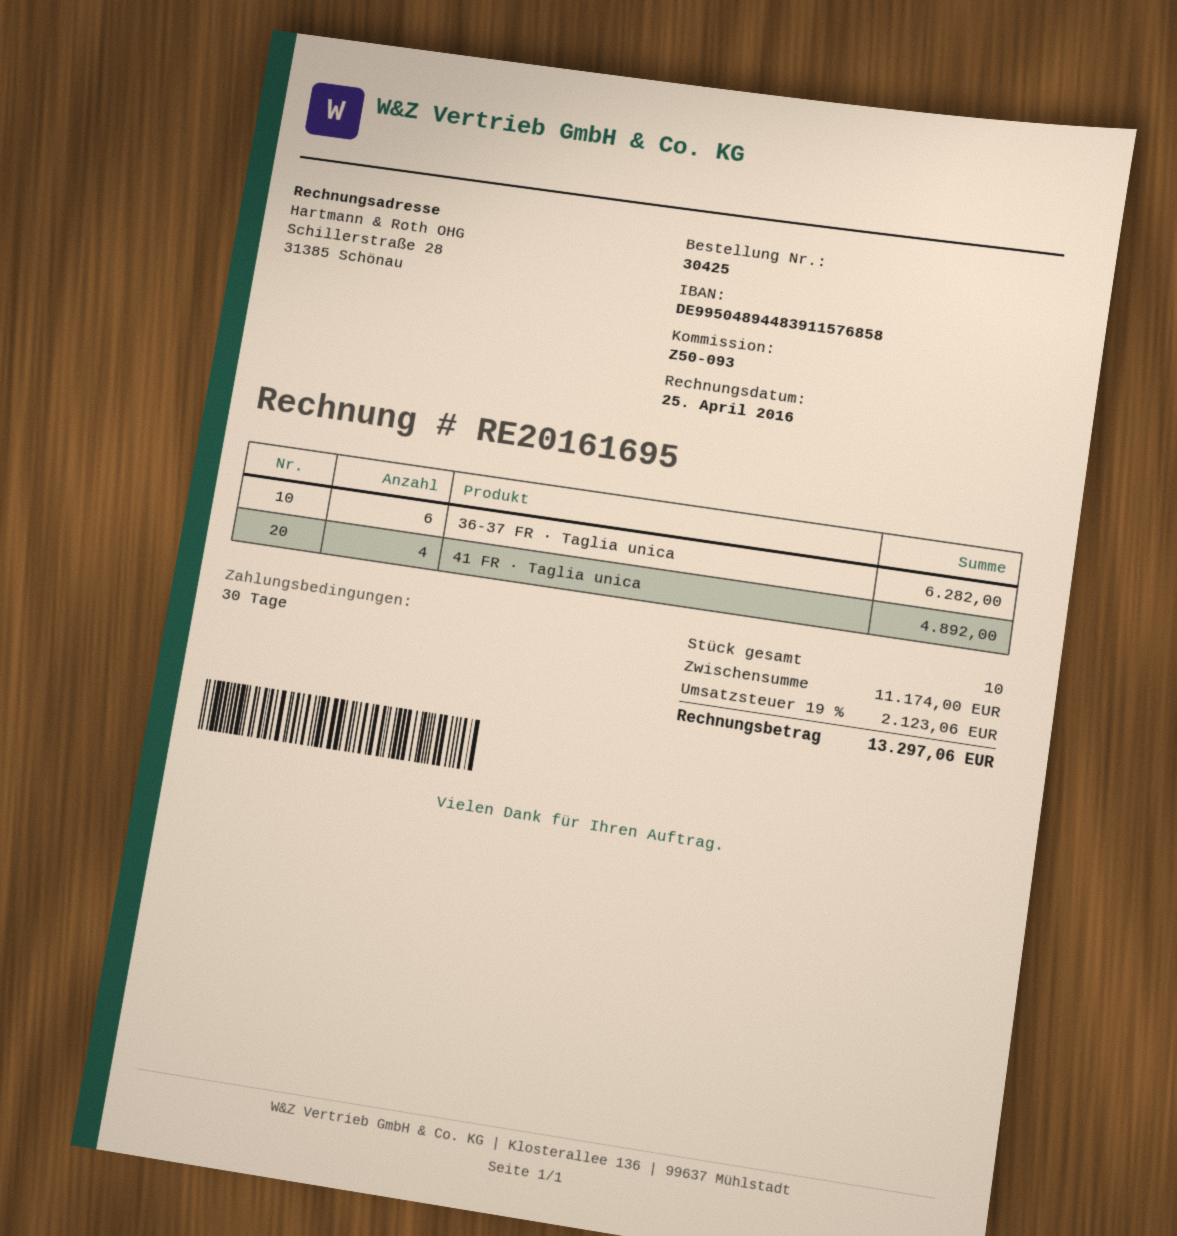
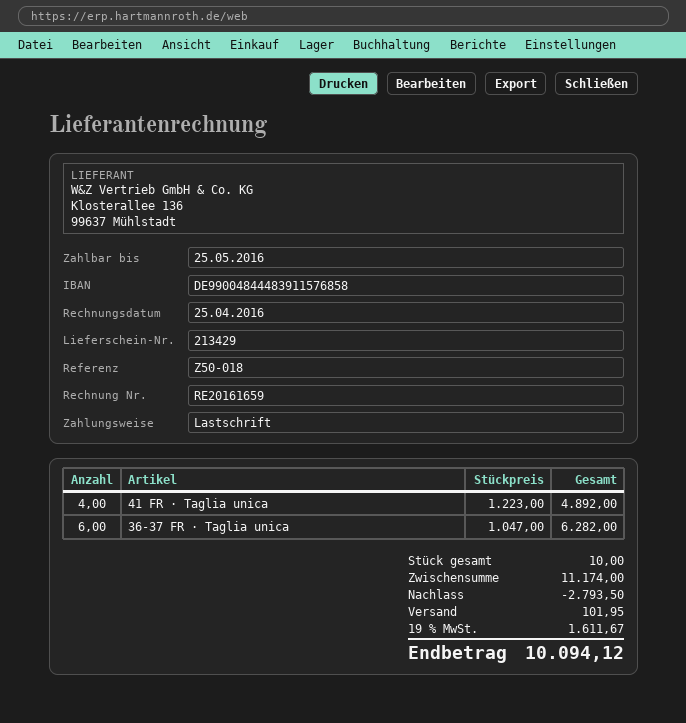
invoice number: RE20161695 -> RE20161659
reference: Z50-093 -> Z50-018
bank account: DE99504894483911576858 -> DE99004844483911576858
discount: none -> 2793.50
shipping: none -> 101.95
tax: 19% = 2123.06 -> 19% = 1611.67
total: 13297.06 -> 10094.12

